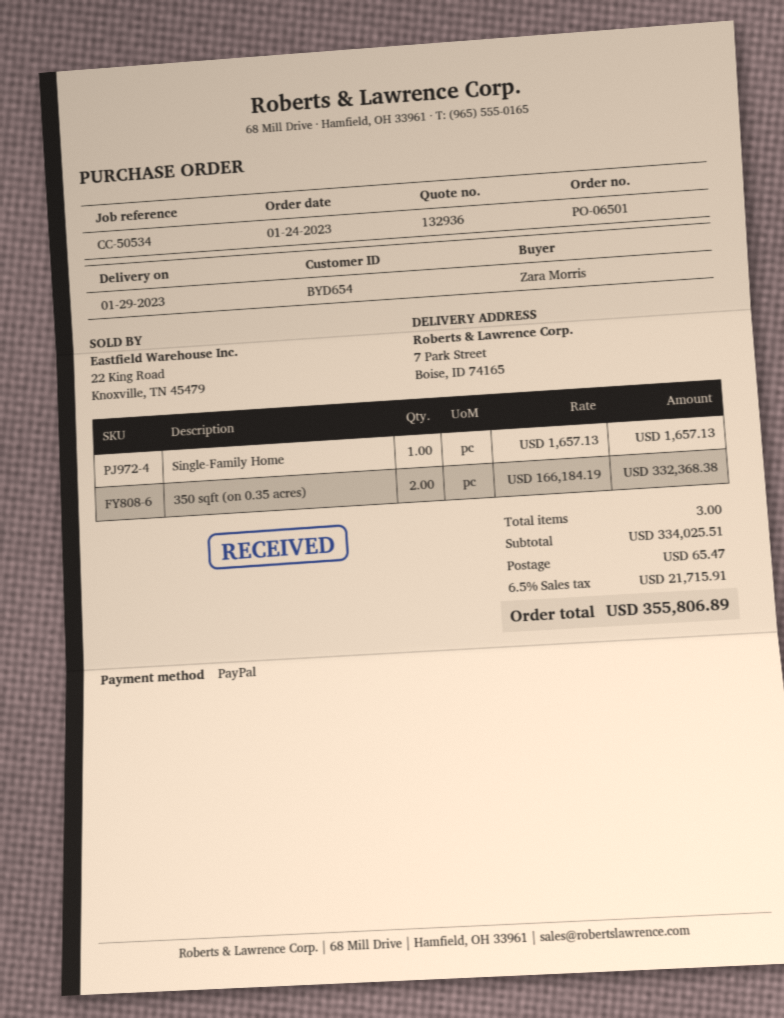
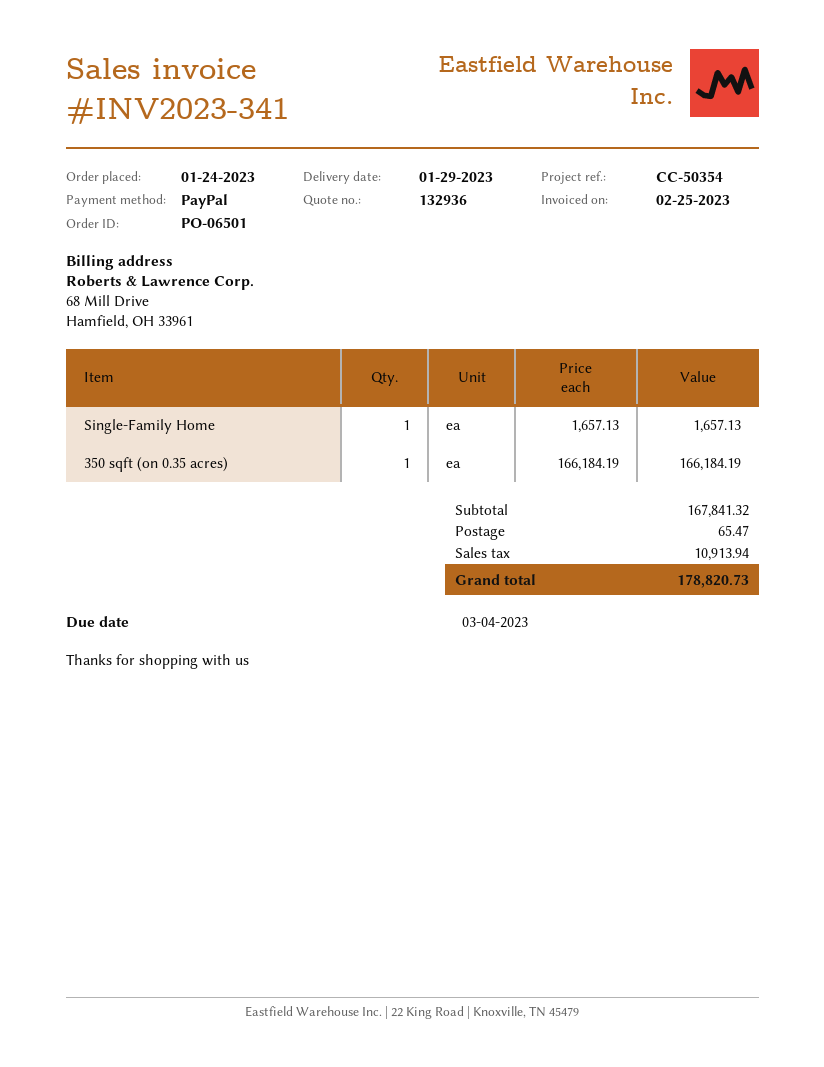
reference: CC-50534 -> CC-50354
350 sqft (on 0.35 acres): 2 x 166184.19 = 332368.38 -> 1 x 166184.19 = 166184.19
subtotal: 334025.51 -> 167841.32
tax: 21715.91 -> 10913.94
total: 355806.89 -> 178820.73

